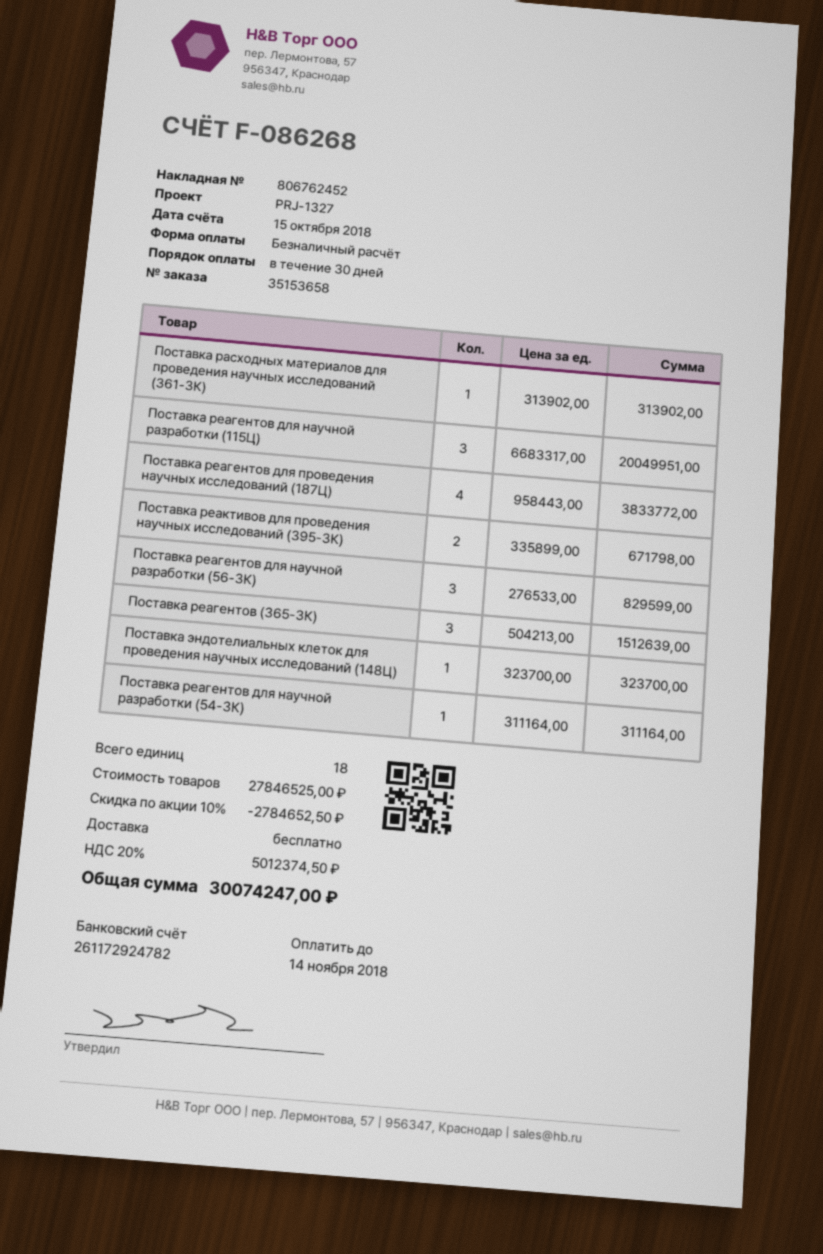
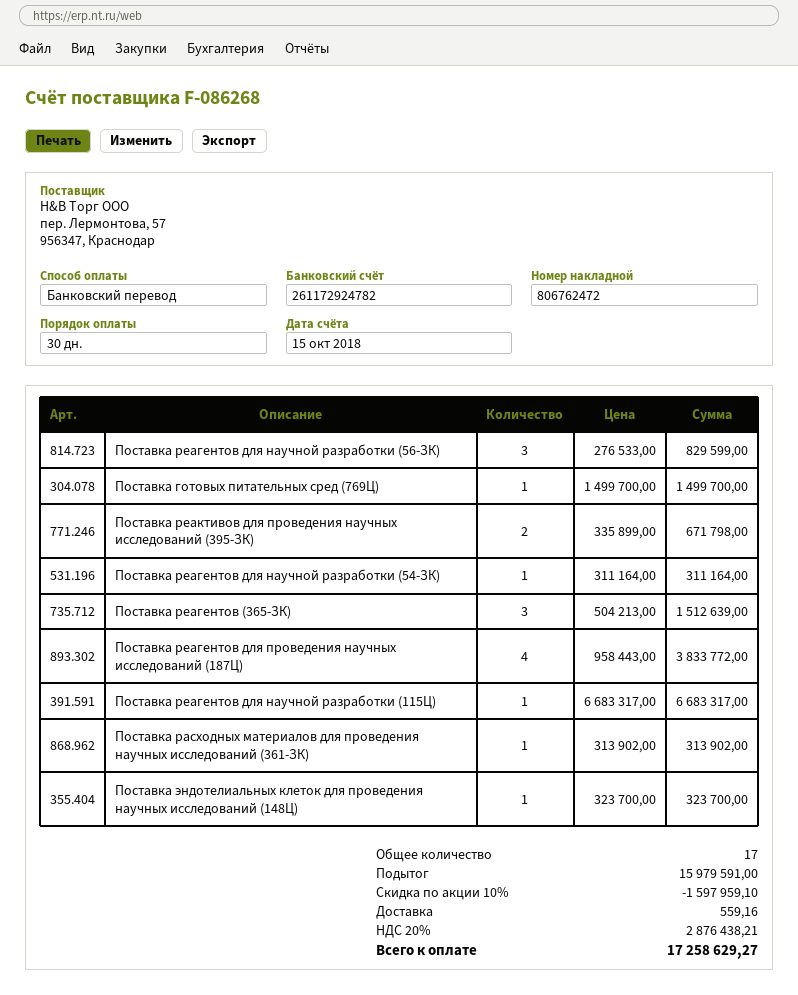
delivery note number: 806762452 -> 806762472
Поставка реагентов для научной разработки (115Ц): 3 x 6683317.00 = 20049951.00 -> 1 x 6683317.00 = 6683317.00
Поставка готовых питательных сред (769Ц): none -> 1 x 1499700.00 = 1499700.00
total quantity: 18 -> 17
subtotal: 27846525.00 -> 15979591.00
discount: 10% = 2784652.50 -> 10% = 1597959.10
shipping: 0.00 -> 559.16
tax: 20% = 5012374.50 -> 20% = 2876438.21
total: 30074247.00 -> 17258629.27

